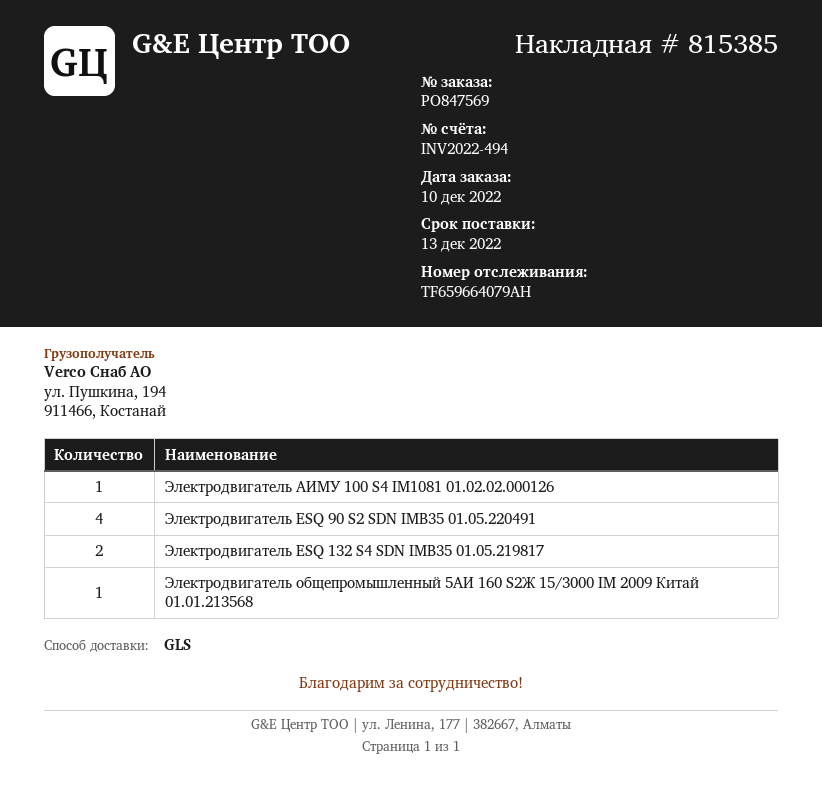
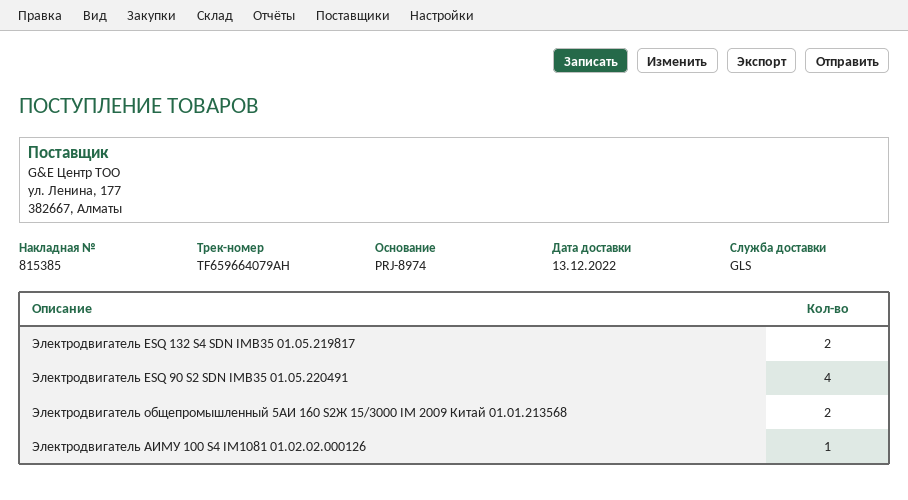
Электродвигатель общепромышленный 5АИ 160 S2Ж 15/3000 IM 2009 Китай 01.01.213568: 1 -> 2

